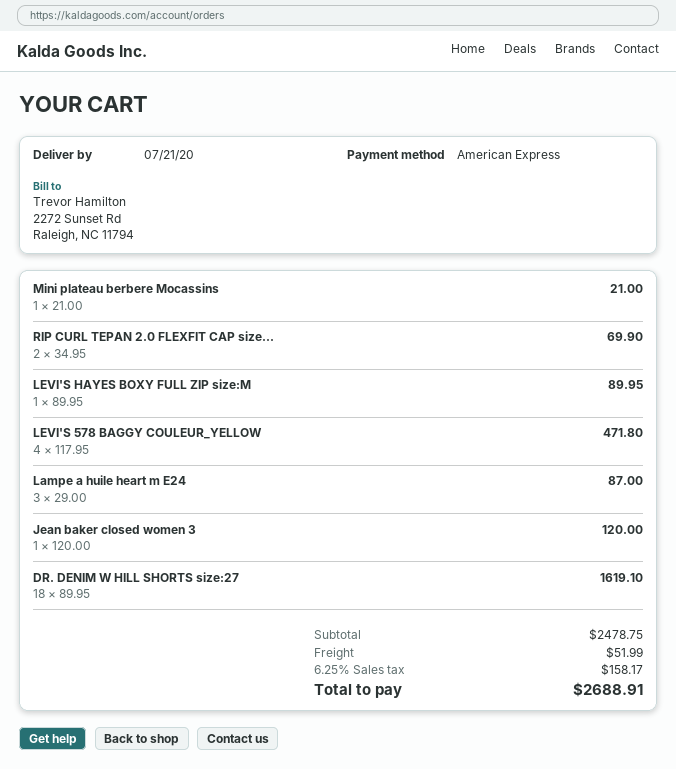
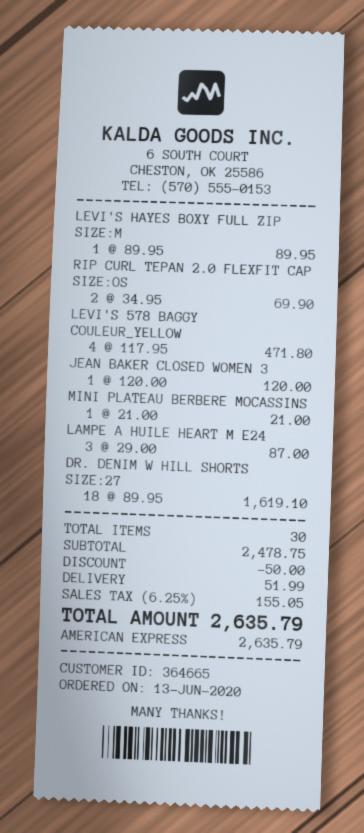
discount: none -> 50.00
tax: 6.25% = 158.17 -> 6.25% = 155.05
total: 2688.91 -> 2635.79

